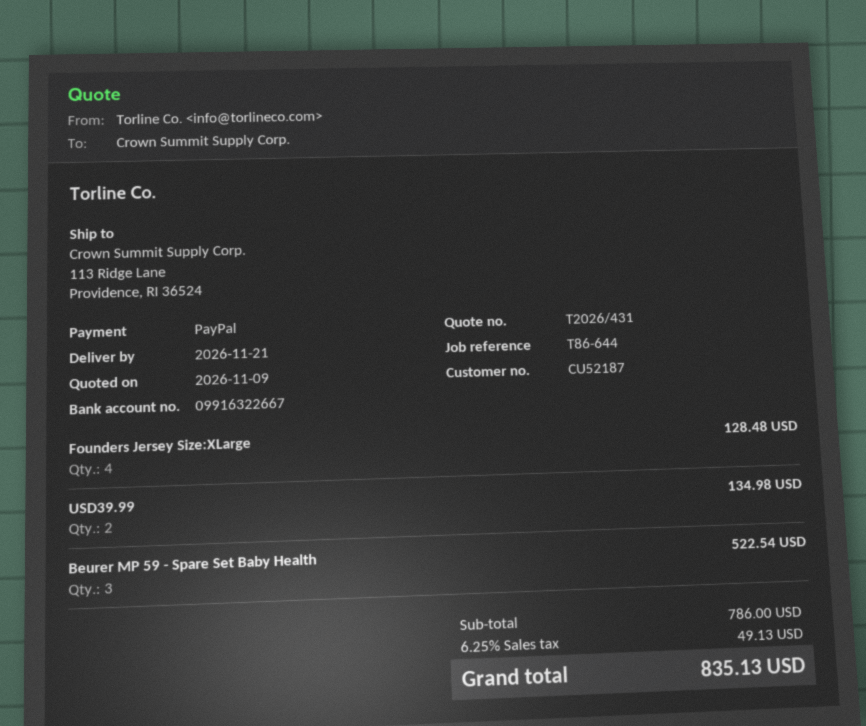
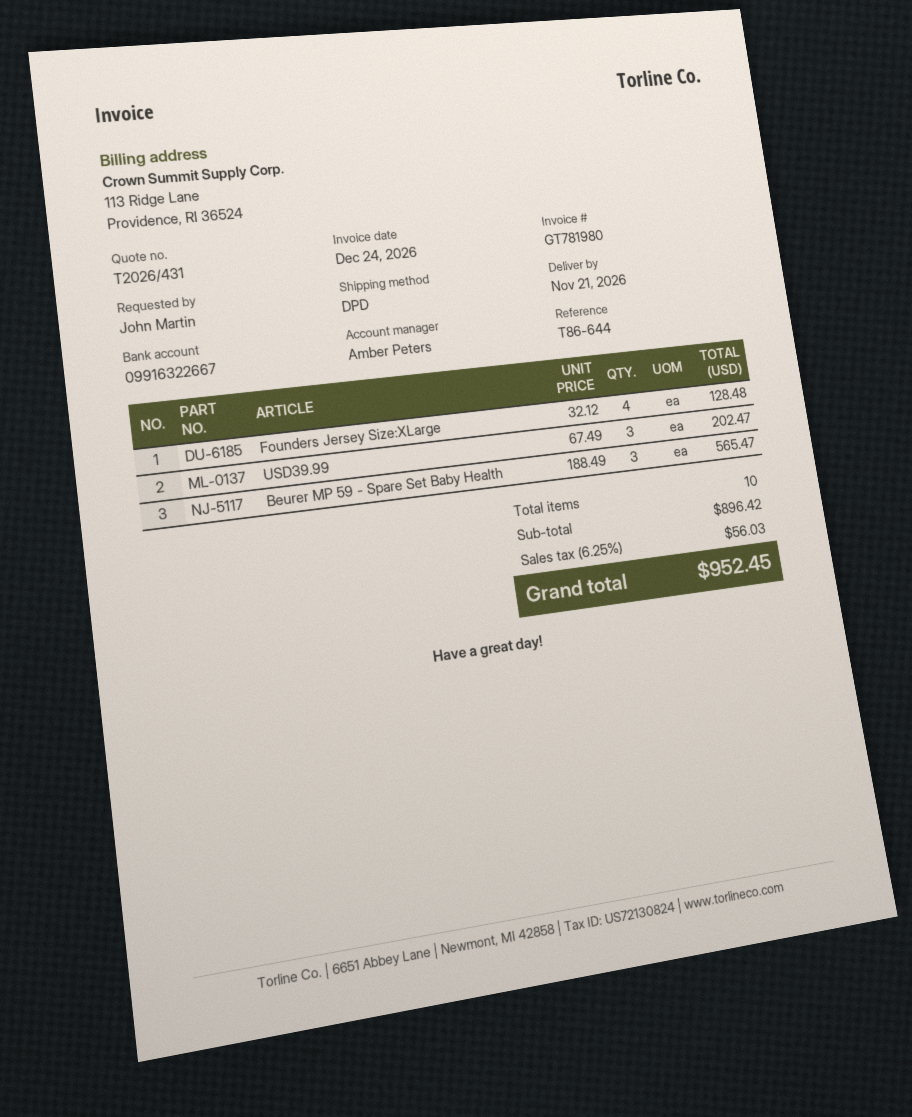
USD39.99: 2 for 134.98 -> 3 for 202.47
Beurer MP 59 - Spare Set Baby Health: 3 for 522.54 -> 3 for 565.47
subtotal: 786.00 -> 896.42
tax: 6.25% = 49.13 -> 6.25% = 56.03
total: 835.13 -> 952.45

